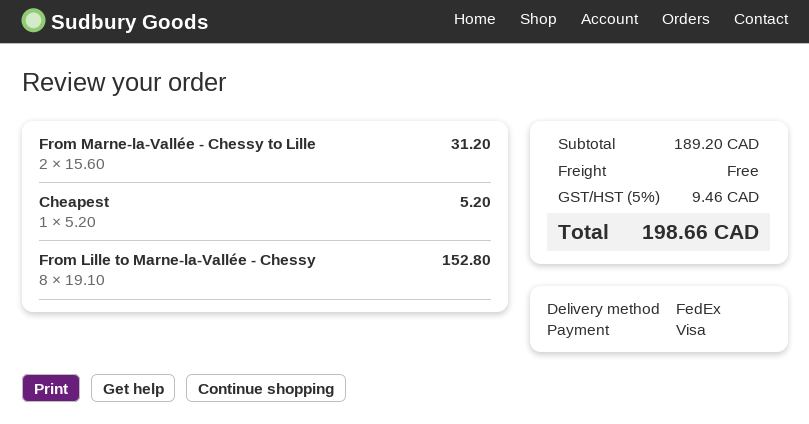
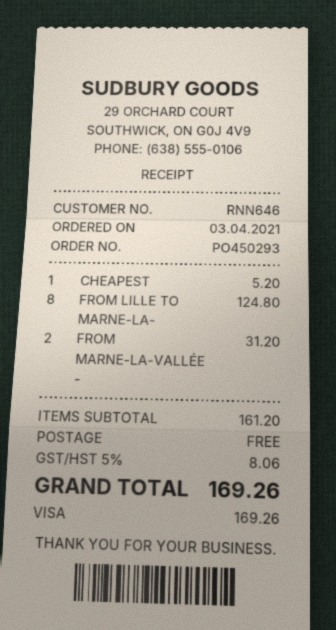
From Lille to Marne-la-Vallée - Chessy: 8 for 152.80 -> 8 for 124.80
subtotal: 189.20 -> 161.20
tax: 5% = 9.46 -> 5% = 8.06
total: 198.66 -> 169.26

